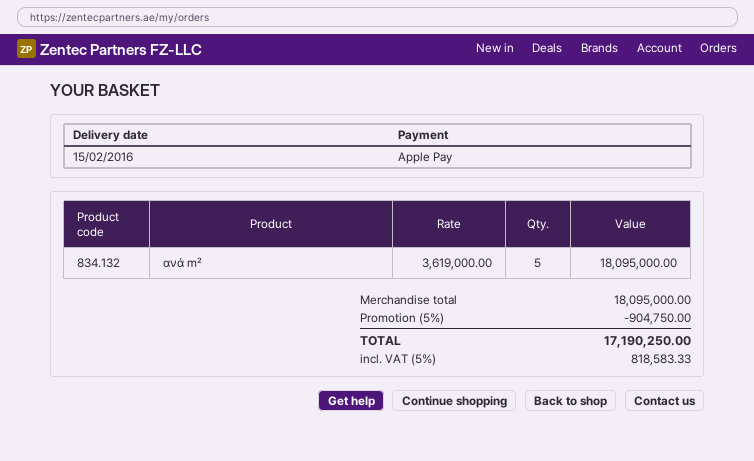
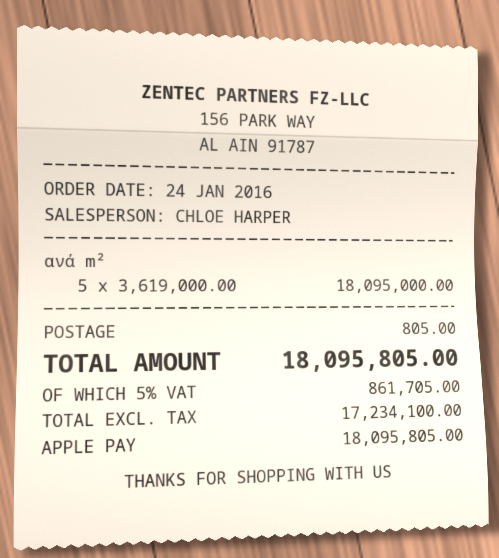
discount: 5% = 904750.00 -> none
shipping: none -> 805.00
tax: 5% = 818583.33 -> 5% = 861705.00
total: 17190250.00 -> 18095805.00

